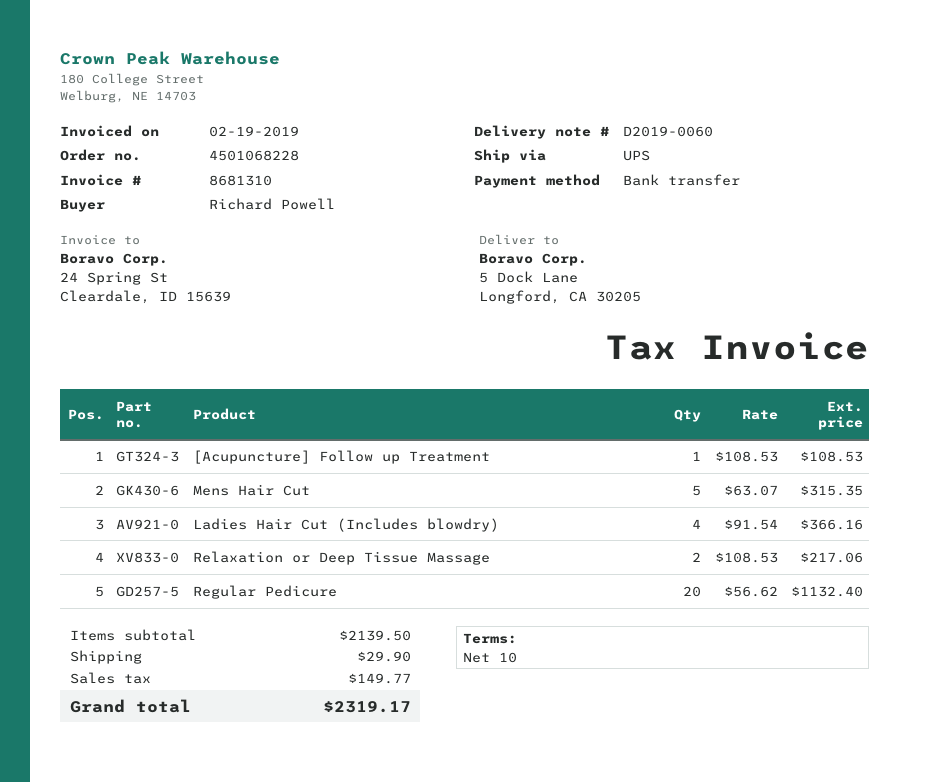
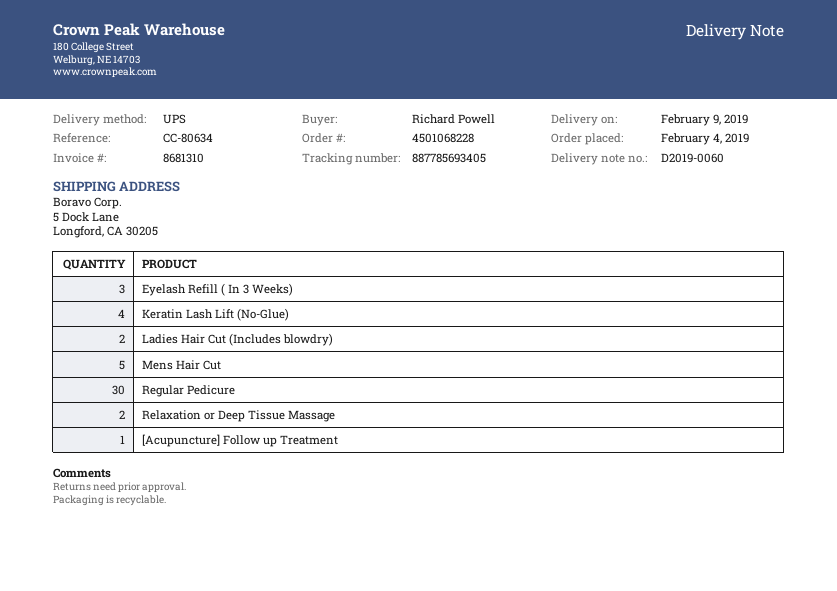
Ladies Hair Cut (Includes blowdry): 4 -> 2
Regular Pedicure: 20 -> 30
Eyelash Refill ( In 3 Weeks): none -> 3
Keratin Lash Lift (No-Glue): none -> 4

